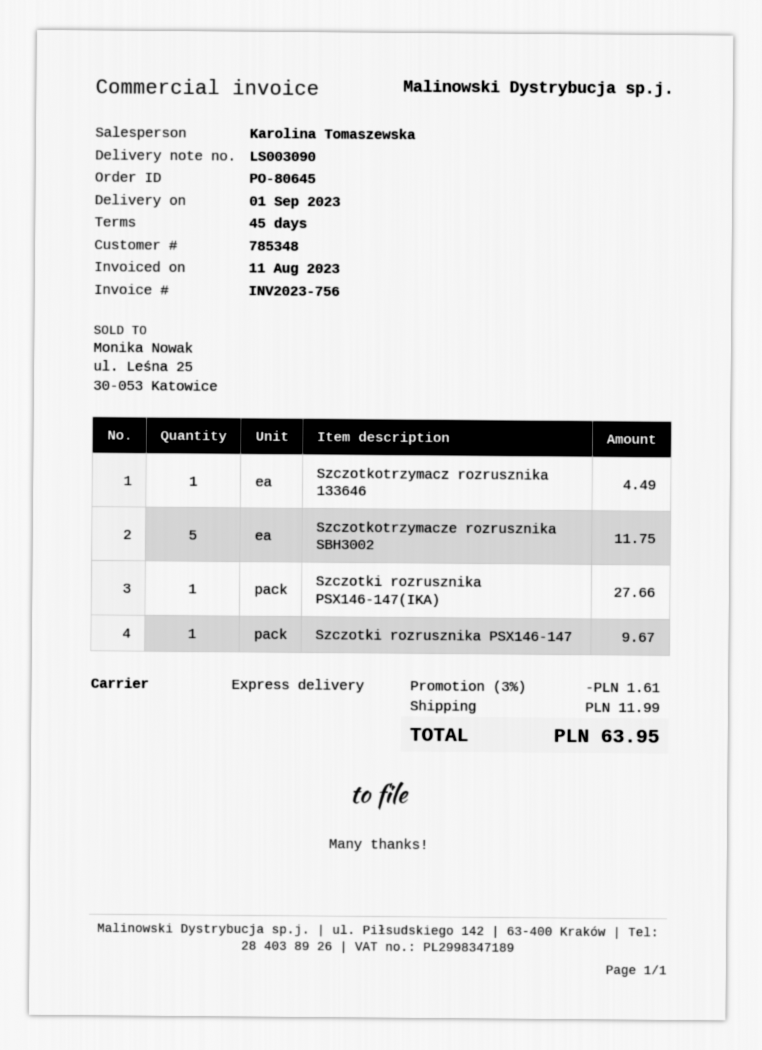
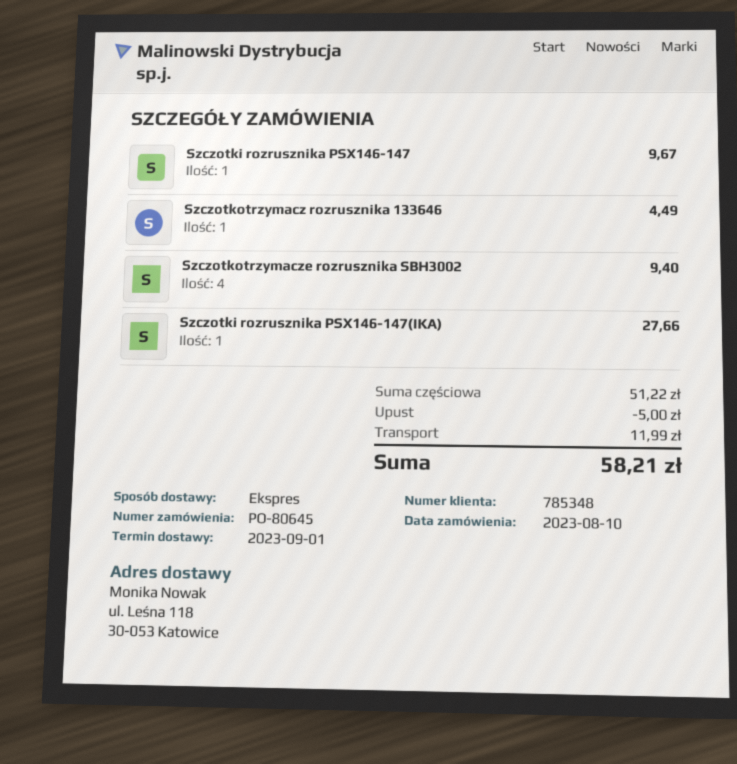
Szczotkotrzymacze rozrusznika SBH3002: 5 for 11.75 -> 4 for 9.40
discount: 1.61 -> 5.00
total: 63.95 -> 58.21

